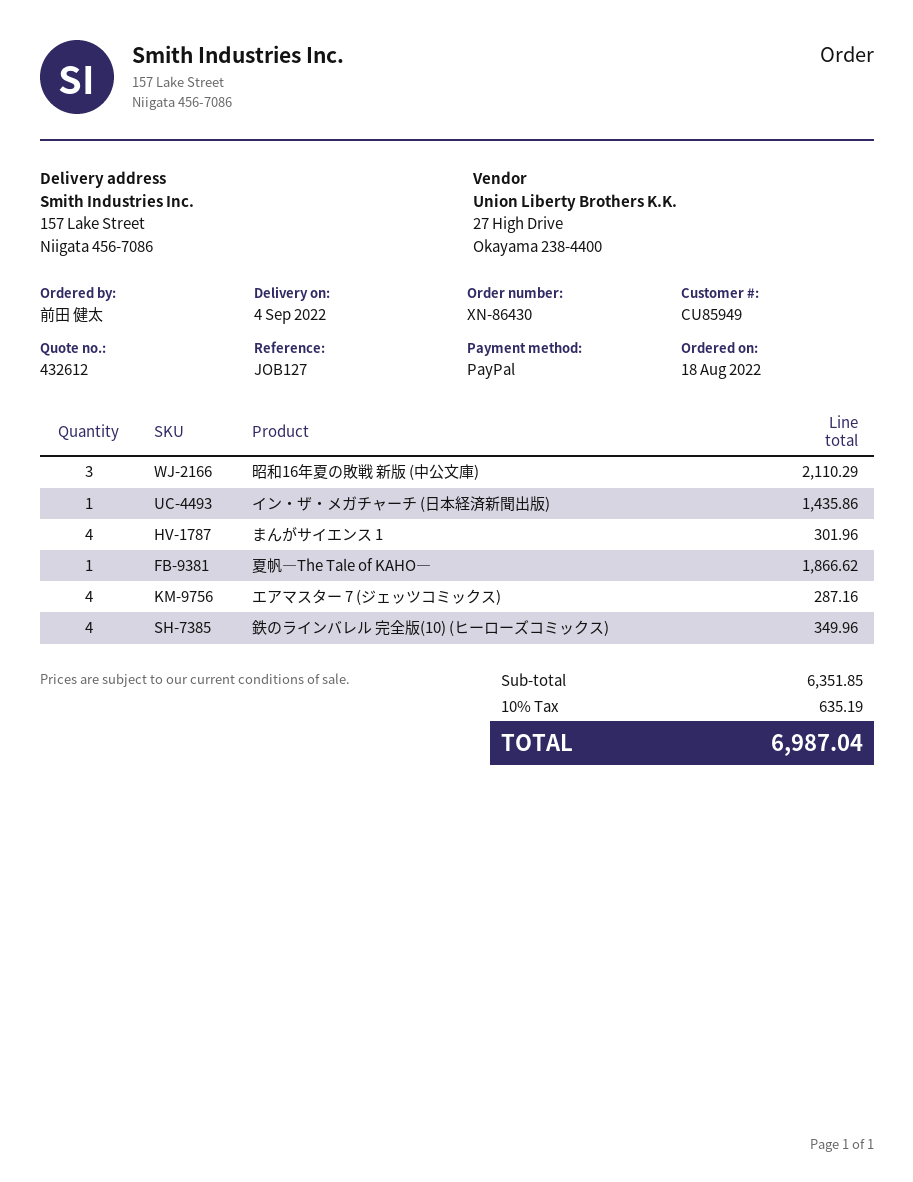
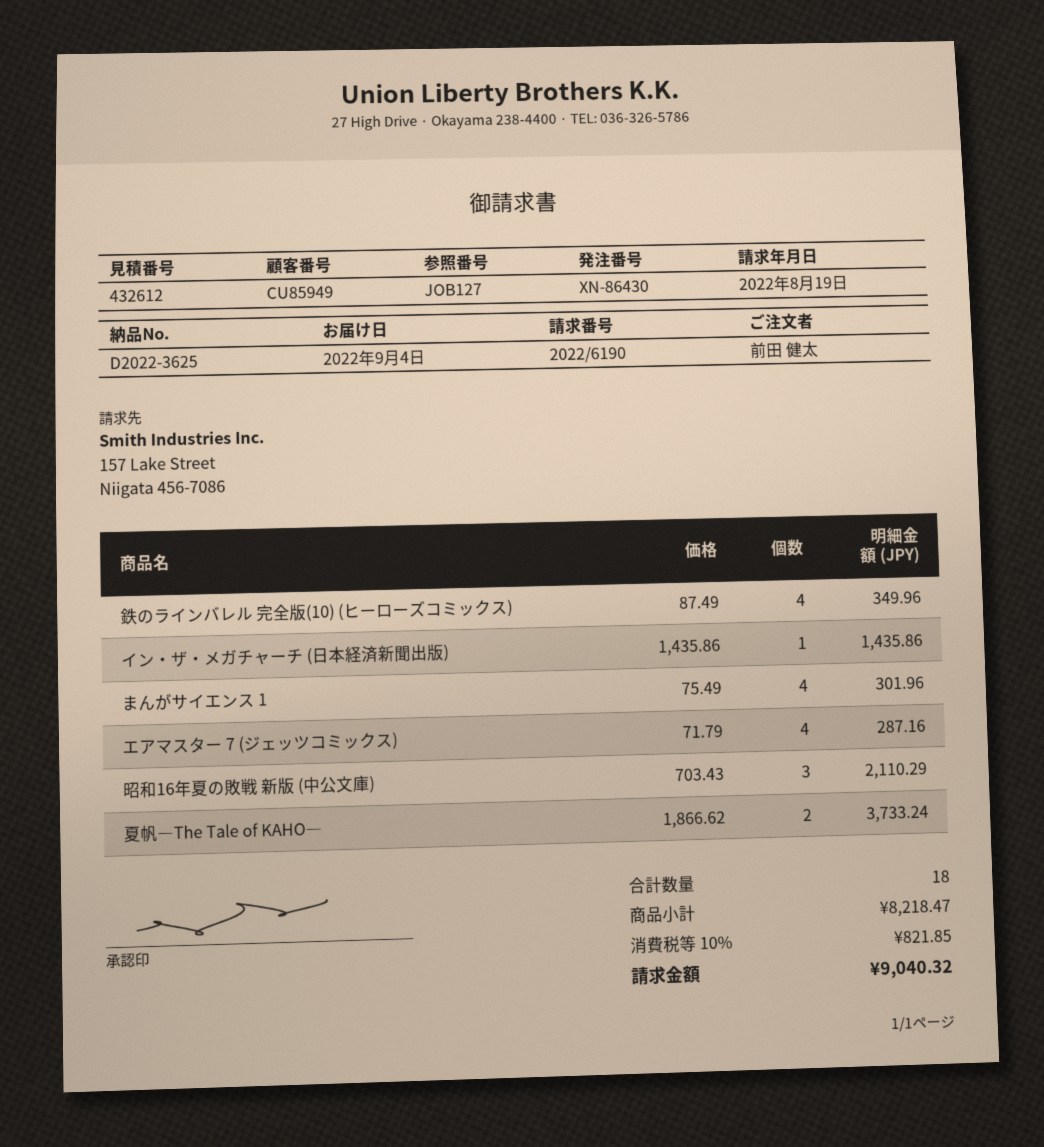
夏帆―The Tale of KAHO―: 1 for 1866.62 -> 2 for 3733.24
subtotal: 6351.85 -> 8218.47
tax: 10% = 635.19 -> 10% = 821.85
total: 6987.04 -> 9040.32

